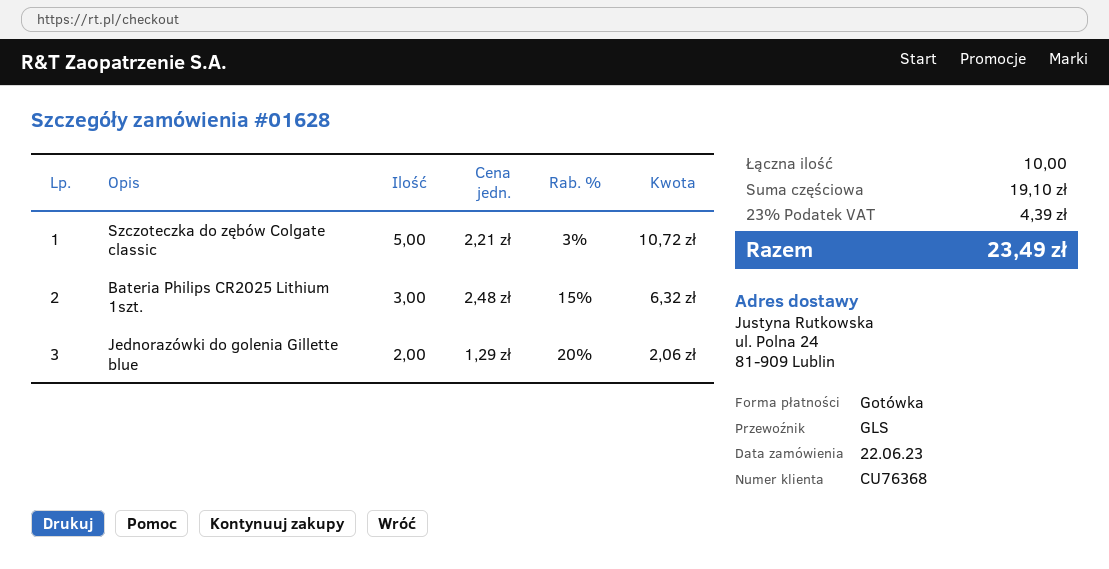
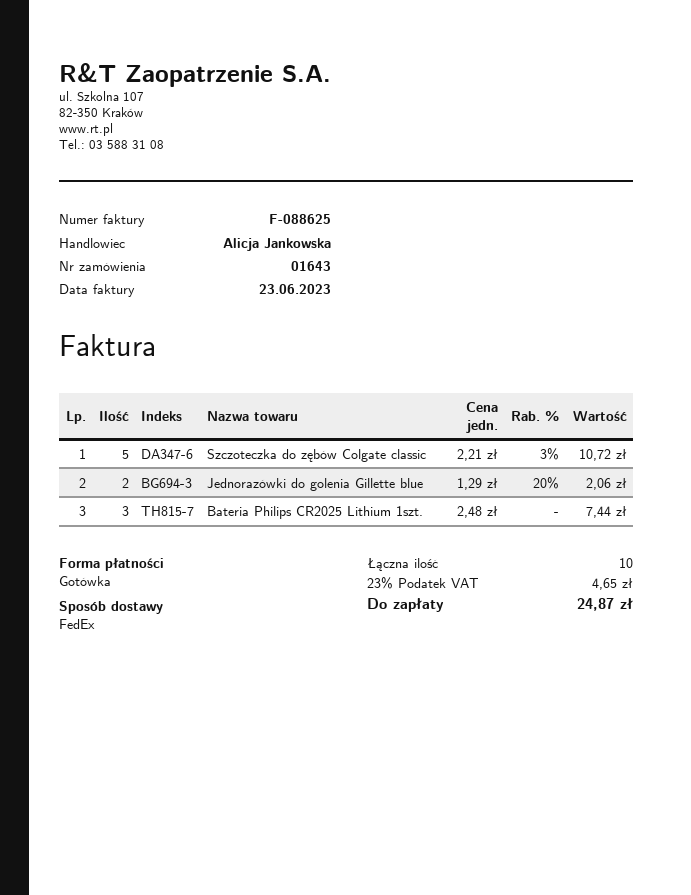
order number: 01628 -> 01643
shipping method: GLS -> FedEx
Bateria Philips CR2025 Lithium 1szt.: 3 x 2.48 - 15% = 6.32 -> 3 x 2.48 = 7.44
tax: 23% = 4.39 -> 23% = 4.65
total: 23.49 -> 24.87

